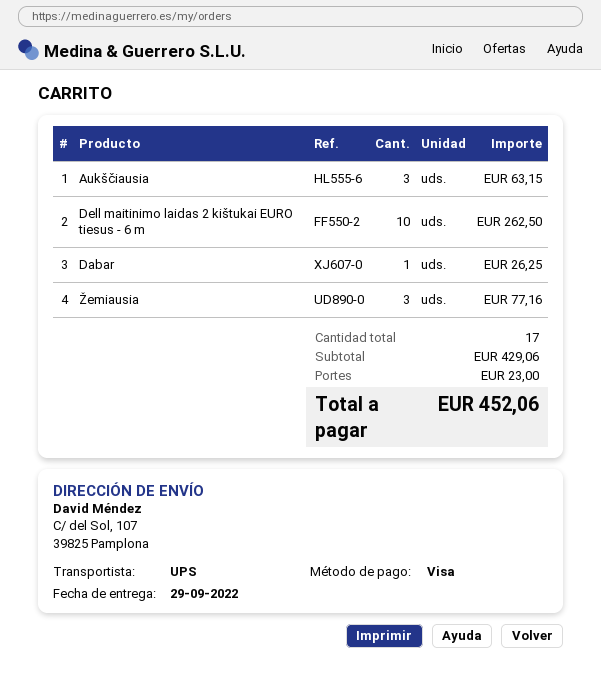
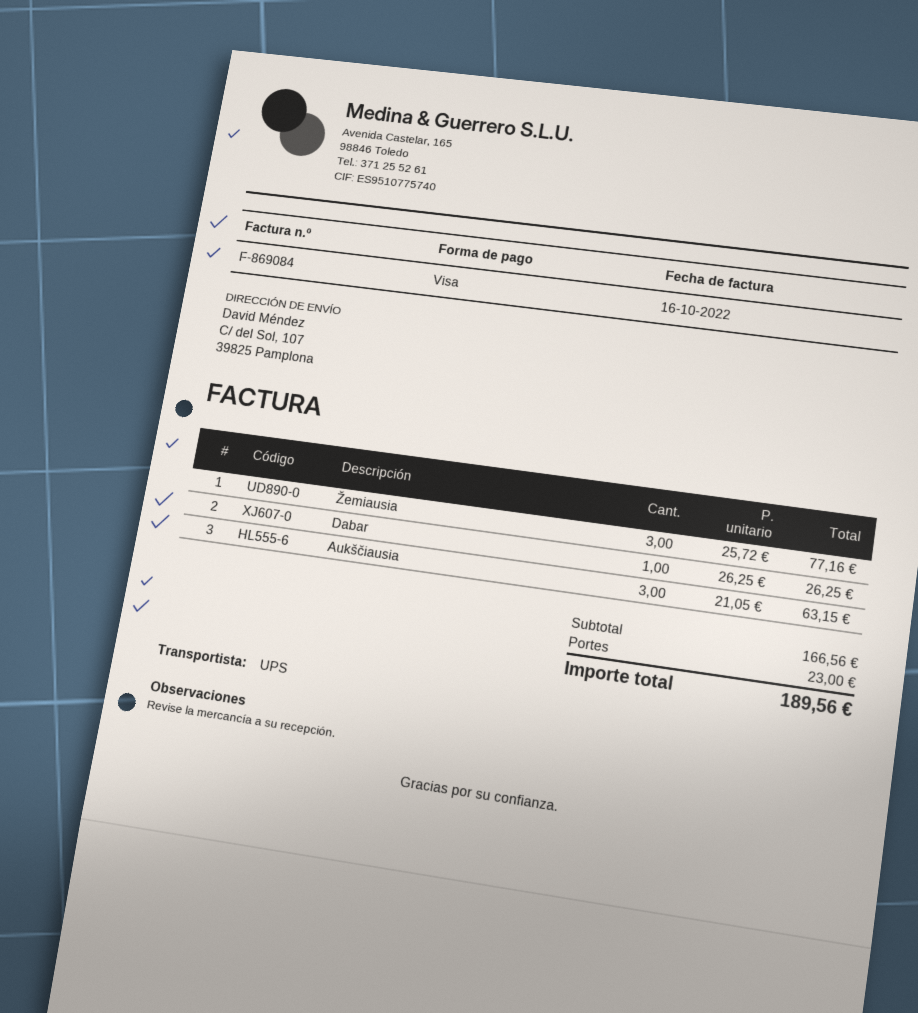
Dell maitinimo laidas 2 kištukai EURO tiesus - 6 m: 10 for 262.50 -> none
subtotal: 429.06 -> 166.56
total: 452.06 -> 189.56

